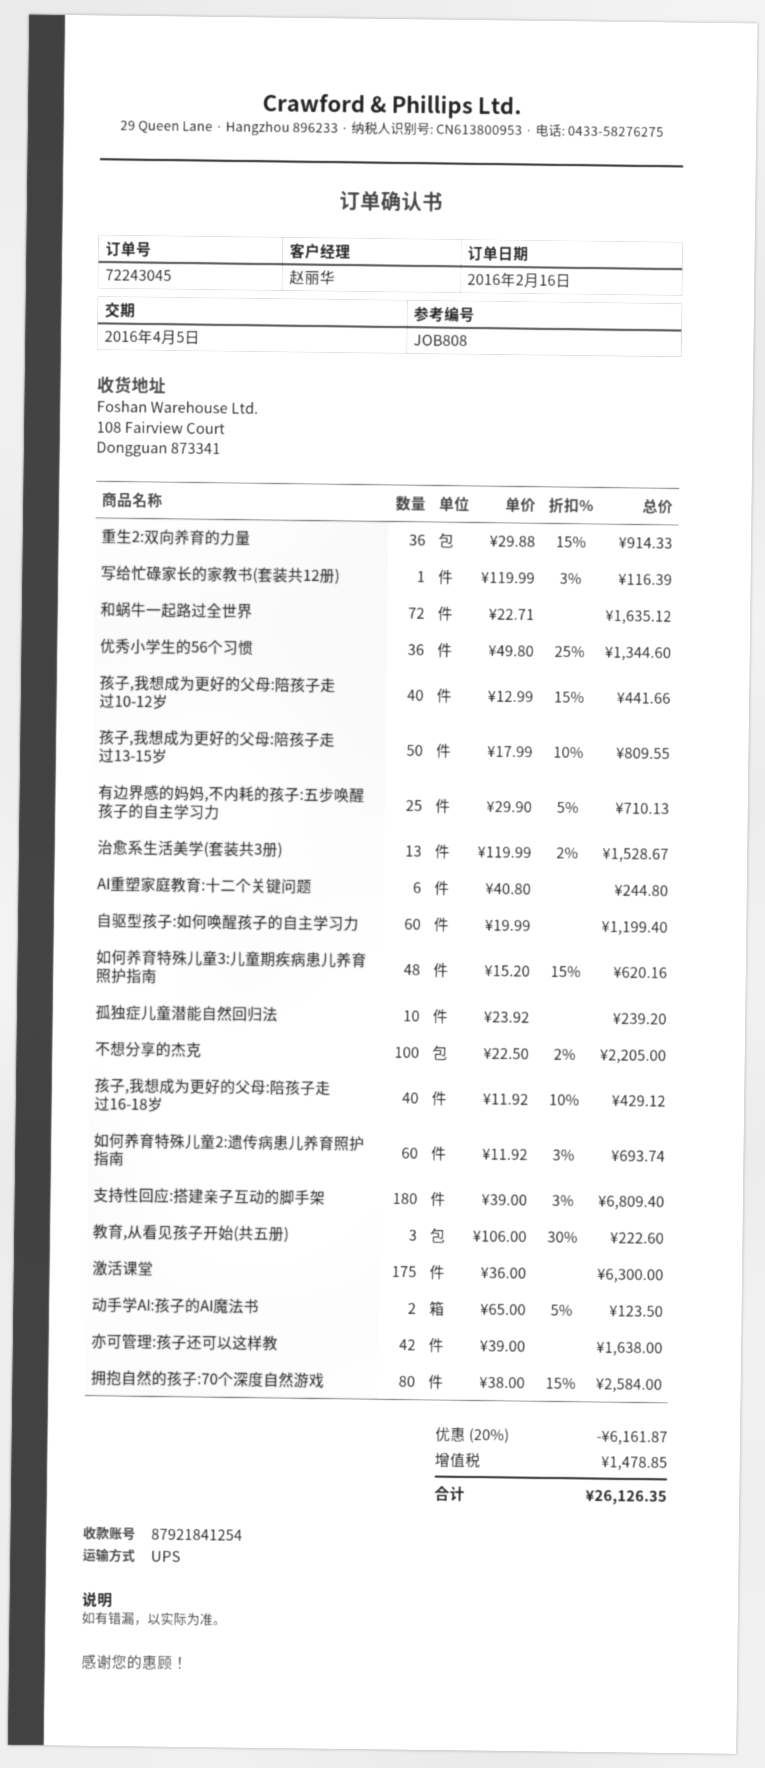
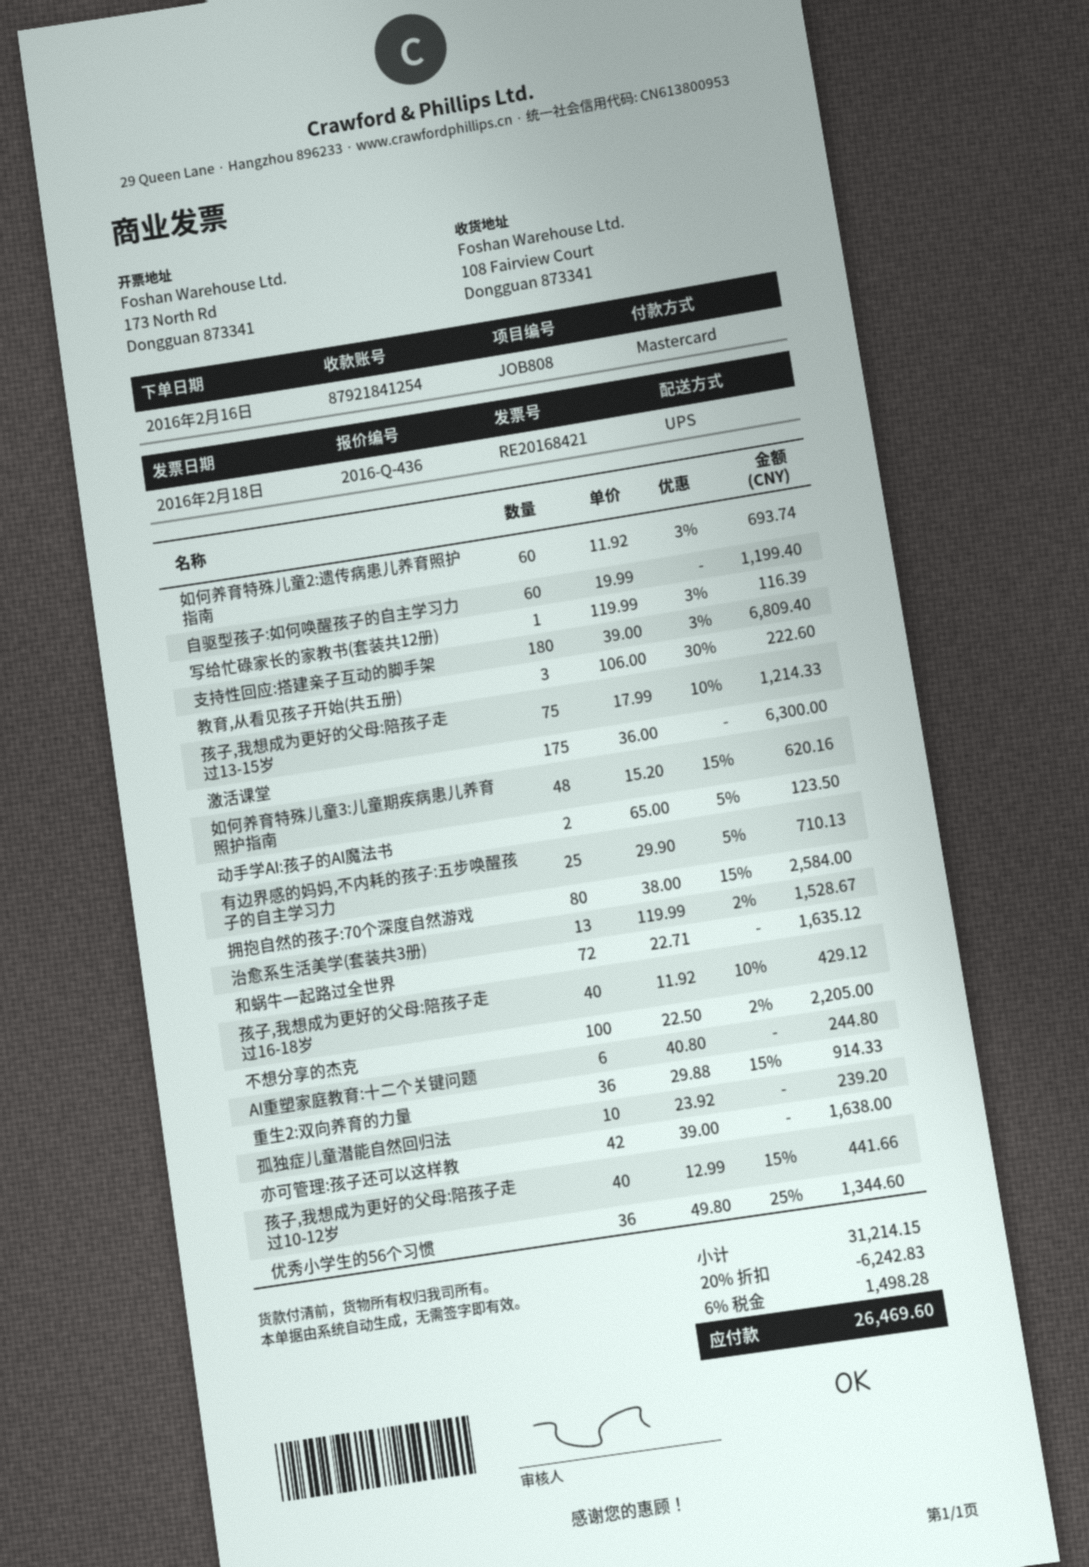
孩子,我想成为更好的父母:陪孩子走过13-15岁: 50 x 17.99 - 10% = 809.55 -> 75 x 17.99 - 10% = 1214.33
discount: 20% = 6161.87 -> 20% = 6242.83
tax: 1478.85 -> 1498.28
total: 26126.35 -> 26469.60

